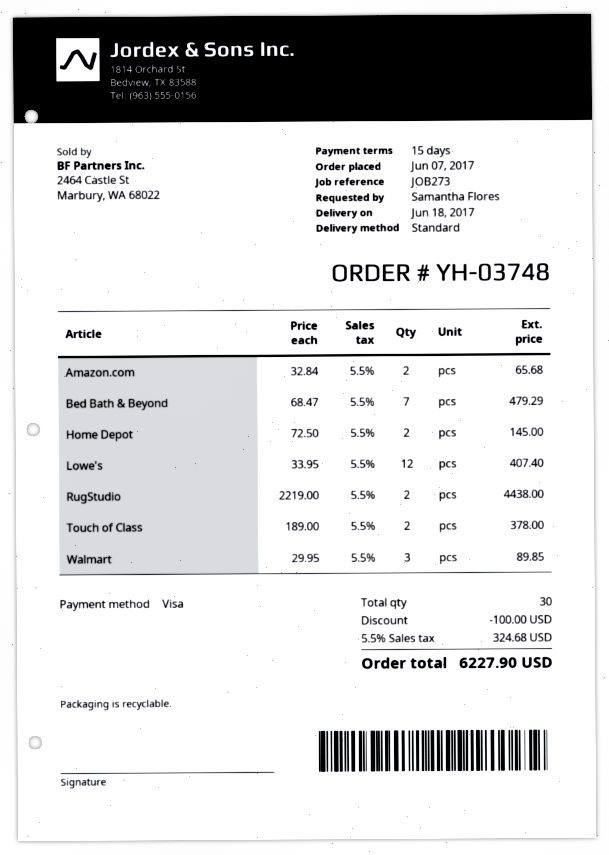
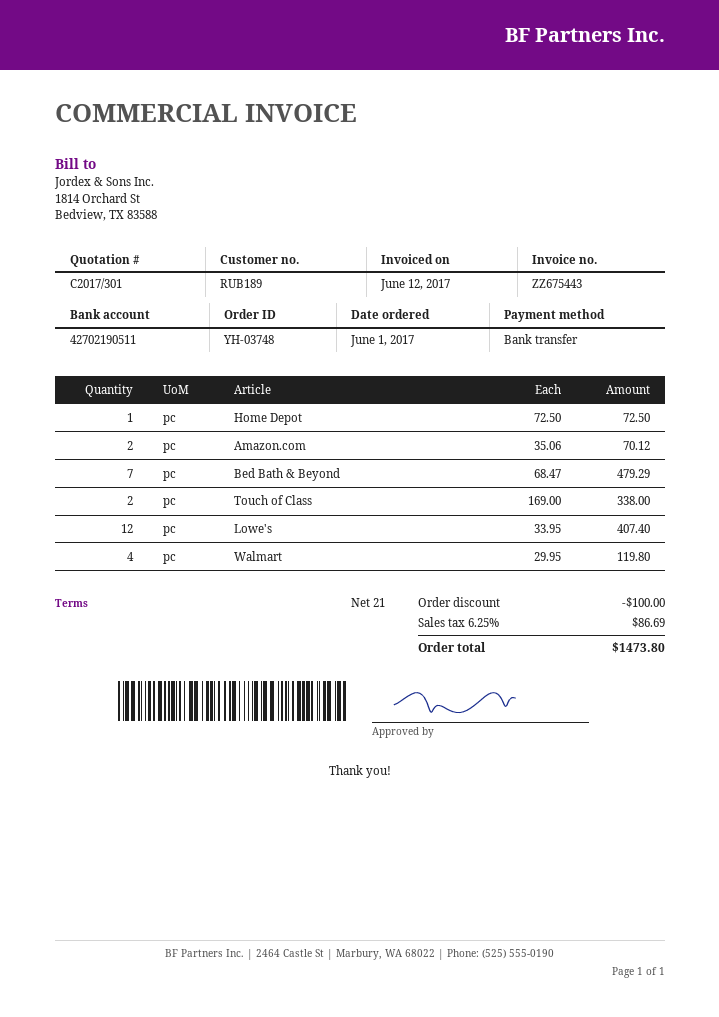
order date: 2017-06-07 -> 2017-06-01
payment terms: 15 days -> 21 days
payment method: Visa -> bank transfer
Amazon.com: 2 x 32.84 = 65.68 -> 2 x 35.06 = 70.12
Home Depot: 2 x 72.50 = 145.00 -> 1 x 72.50 = 72.50
RugStudio: 2 x 2219.00 = 4438.00 -> none
Touch of Class: 2 x 189.00 = 378.00 -> 2 x 169.00 = 338.00
Walmart: 3 x 29.95 = 89.85 -> 4 x 29.95 = 119.80
tax: 5.5% = 324.68 -> 6.25% = 86.69
total: 6227.90 -> 1473.80

